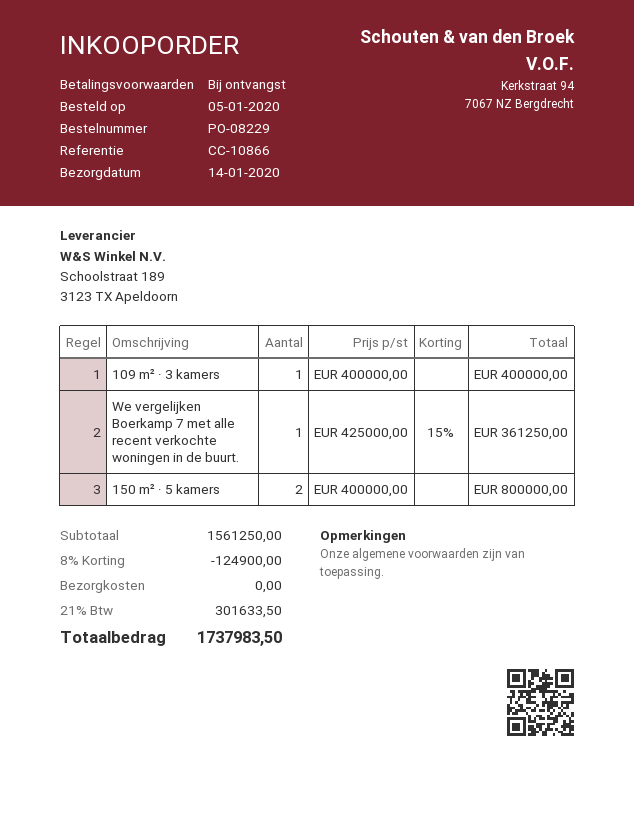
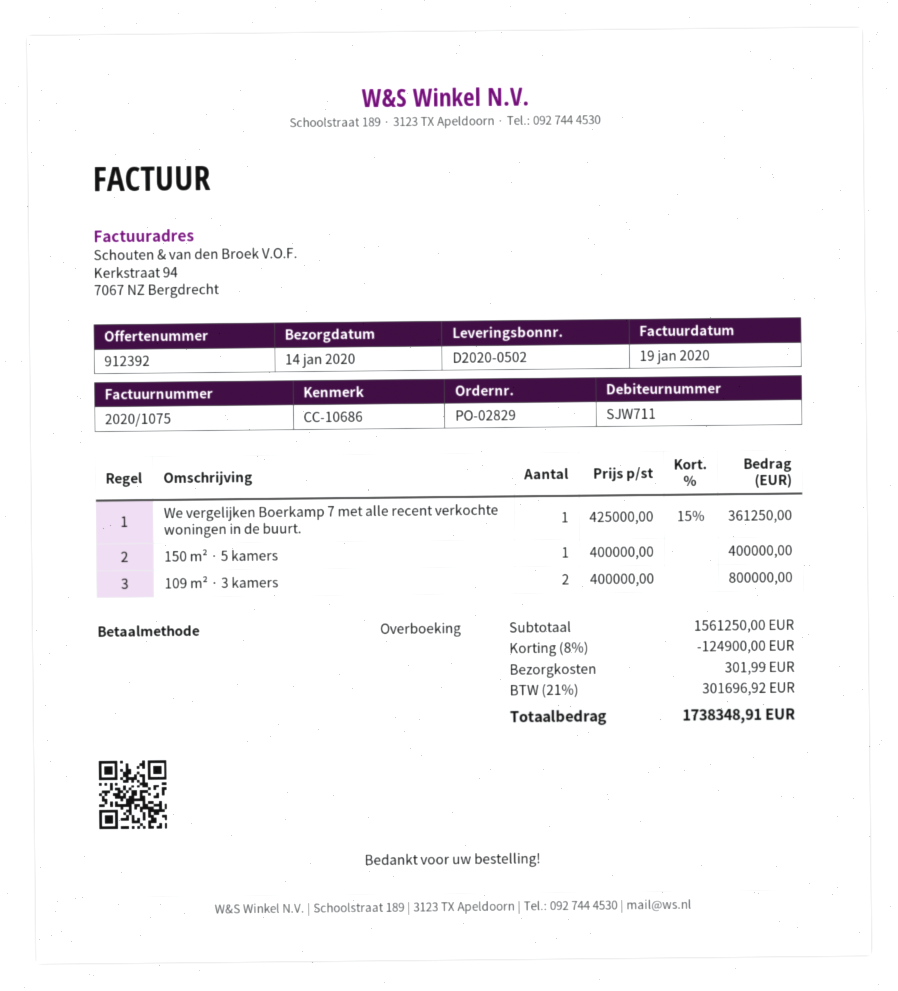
order number: PO-08229 -> PO-02829
reference: CC-10866 -> CC-10686
109 m² · 3 kamers: 1 x 400000.00 = 400000.00 -> 2 x 400000.00 = 800000.00
150 m² · 5 kamers: 2 x 400000.00 = 800000.00 -> 1 x 400000.00 = 400000.00
shipping: 0.00 -> 301.99
tax: 21% = 301633.50 -> 21% = 301696.92
total: 1737983.50 -> 1738348.91

